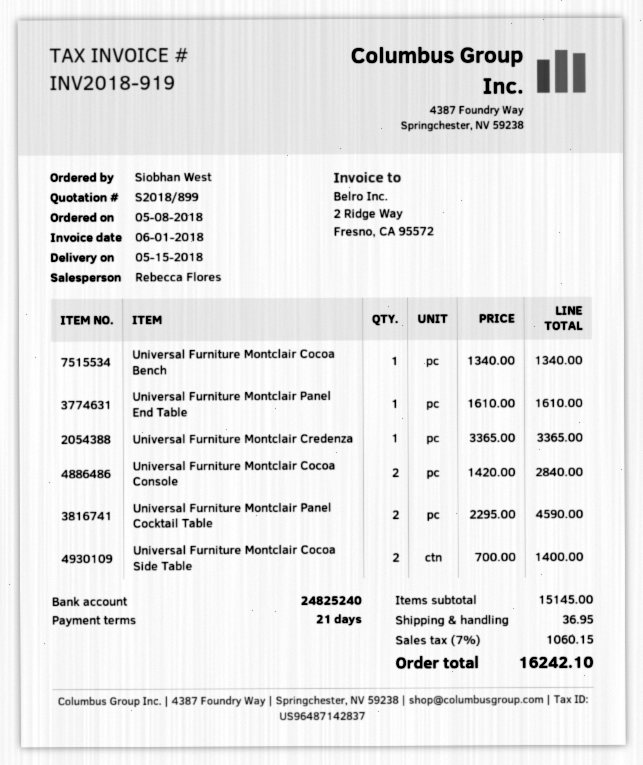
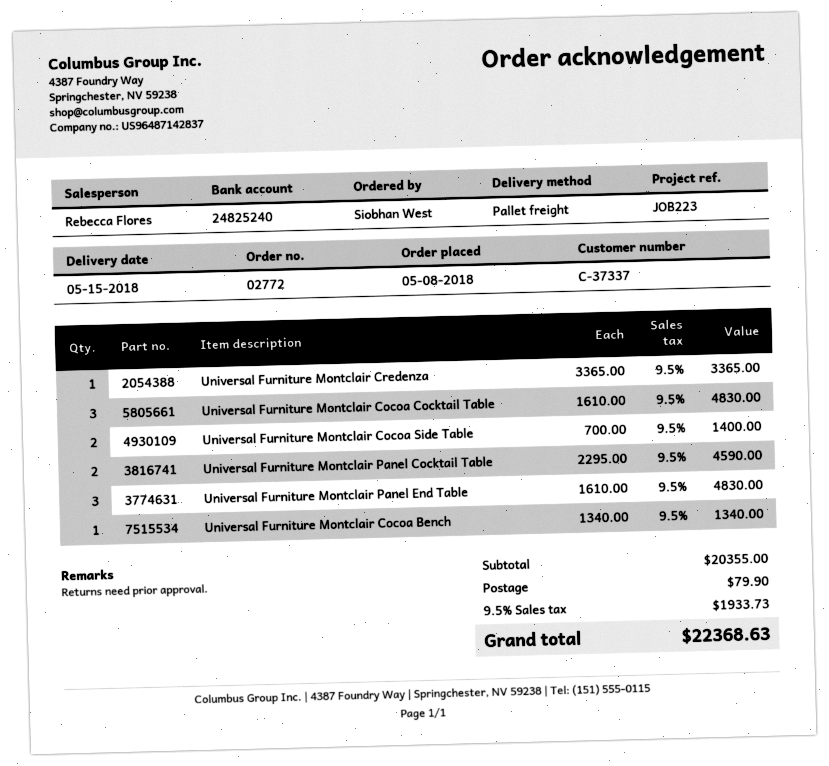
Universal Furniture Montclair Panel End Table: 1 x 1610.00 = 1610.00 -> 3 x 1610.00 = 4830.00
Universal Furniture Montclair Cocoa Console: 2 x 1420.00 = 2840.00 -> none
Universal Furniture Montclair Cocoa Cocktail Table: none -> 3 x 1610.00 = 4830.00
subtotal: 15145.00 -> 20355.00
shipping: 36.95 -> 79.90
tax: 7% = 1060.15 -> 9.5% = 1933.73
total: 16242.10 -> 22368.63

